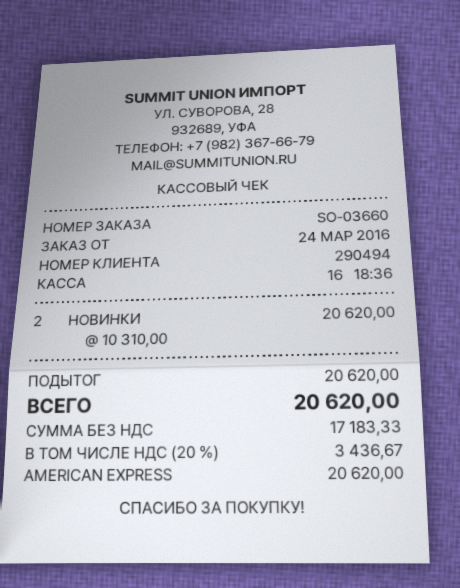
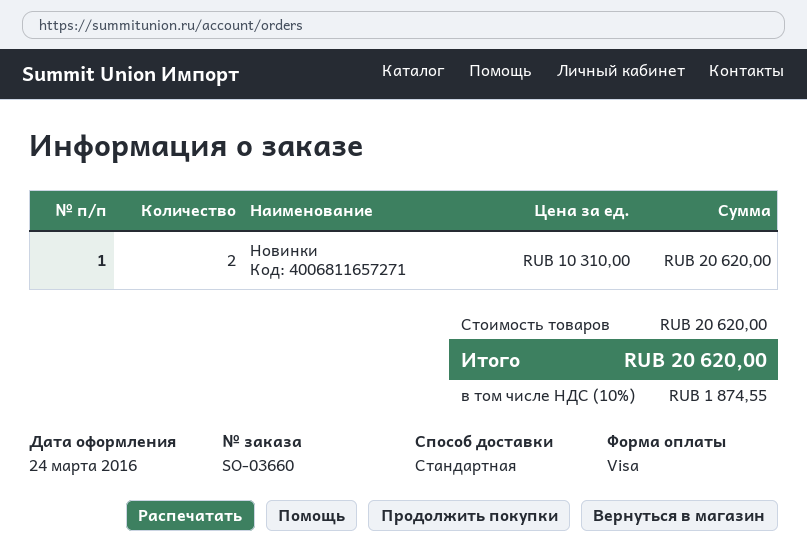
payment method: American Express -> Visa
tax: 20% = 3436.67 -> 10% = 1874.55

